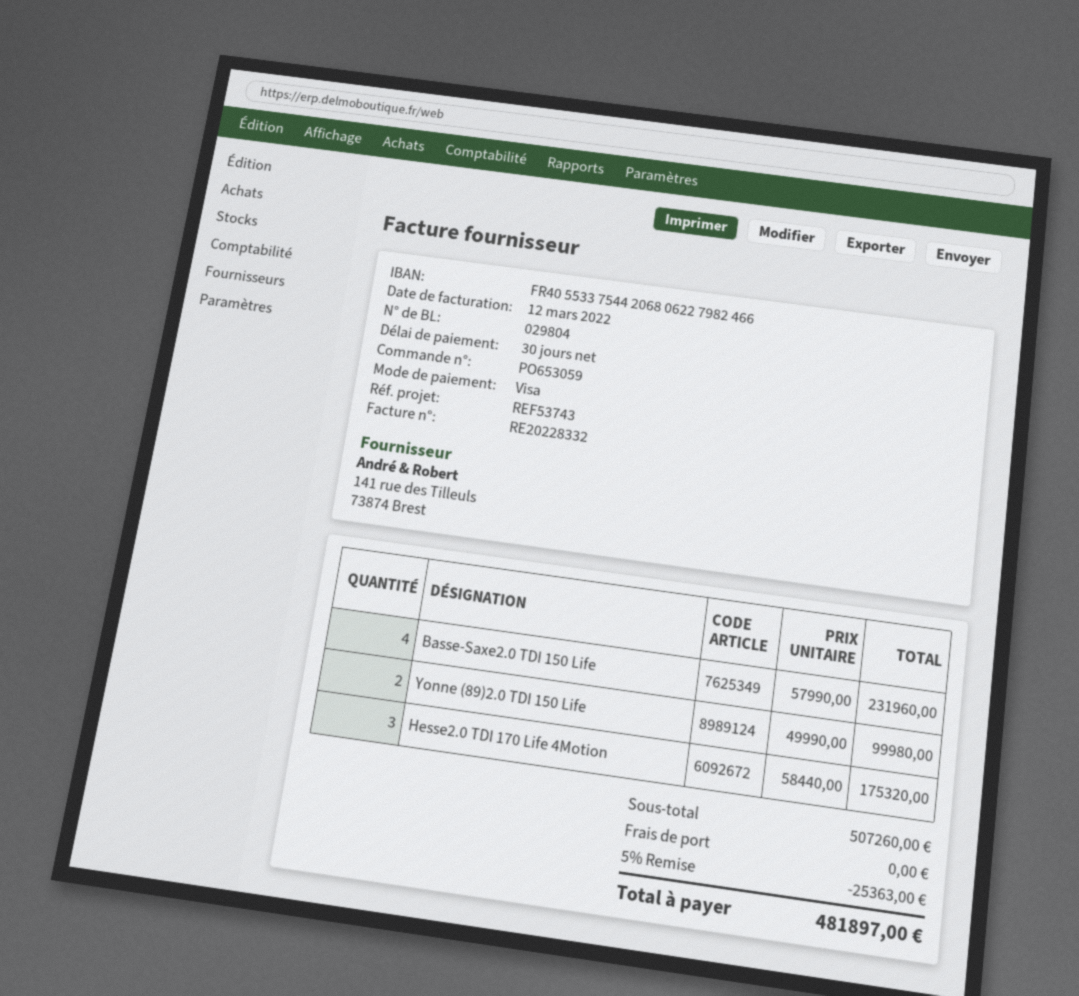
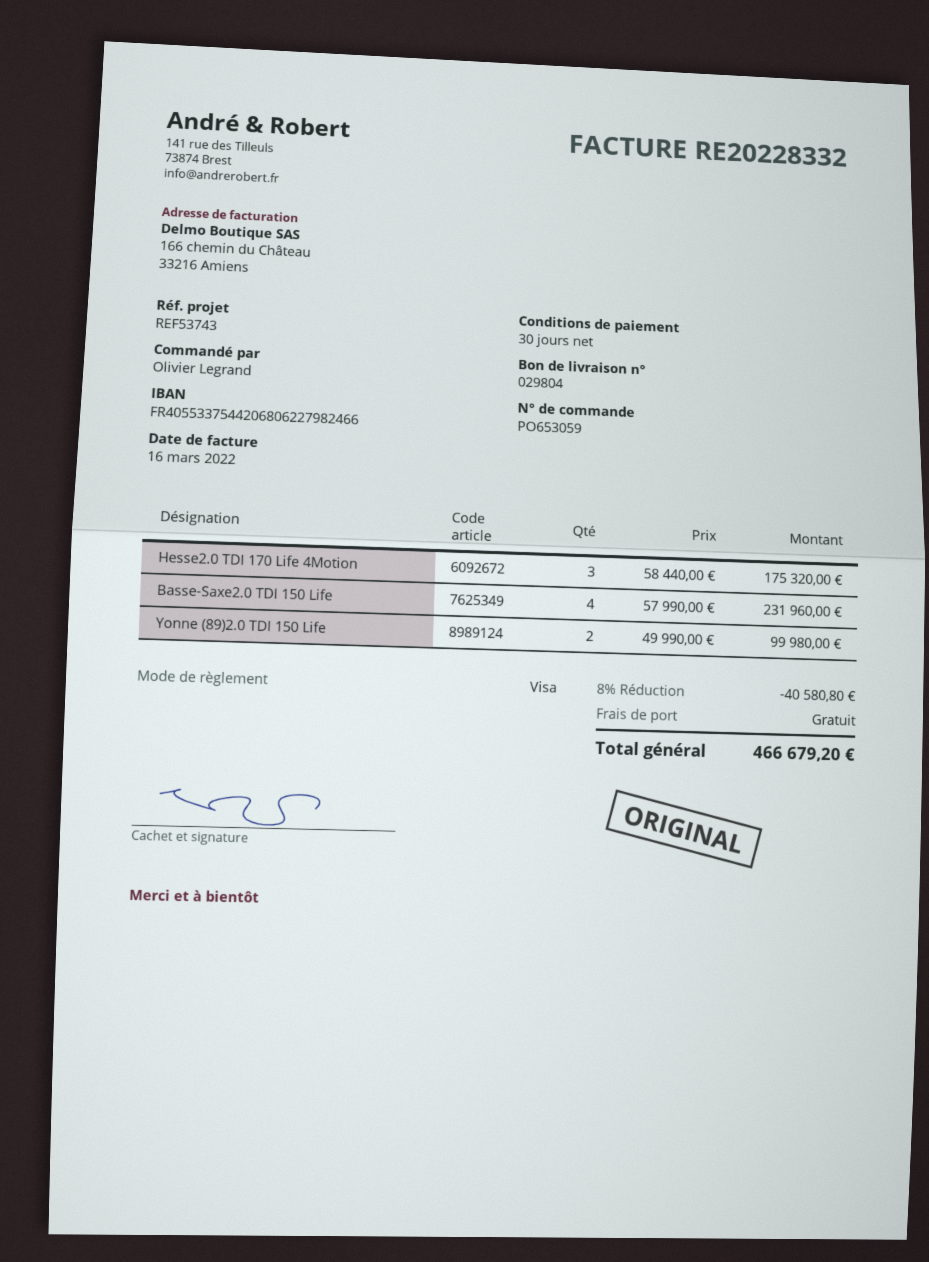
invoice date: 2022-03-12 -> 2022-03-16
discount: 5% = 25363.00 -> 8% = 40580.80
total: 481897.00 -> 466679.20

